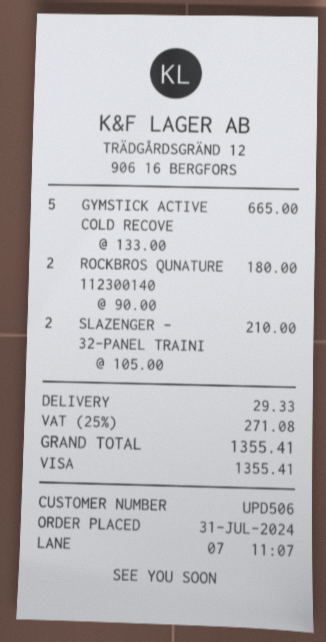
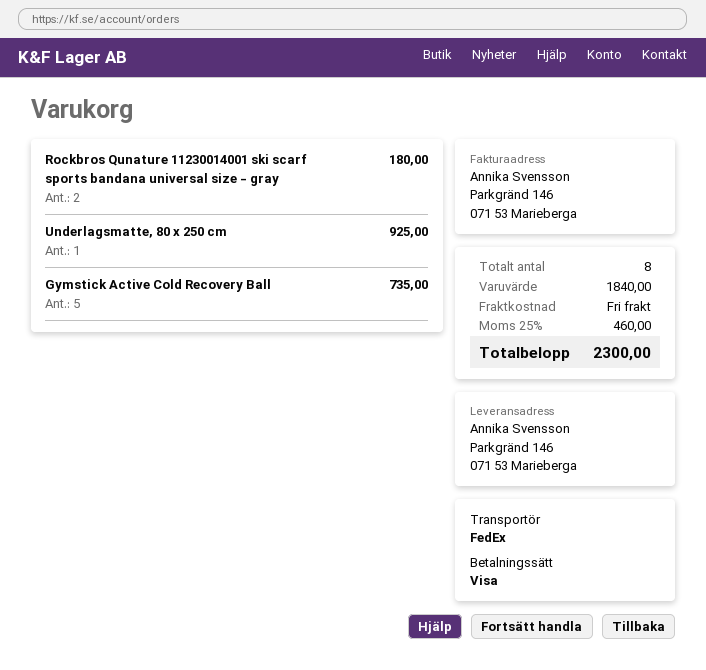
GYMSTICK ACTIVE COLD RECOVE: 5 for 665.00 -> 5 for 735.00
SLAZENGER - 32-PANEL TRAINI: 2 for 210.00 -> none
Underlagsmatte, 80 x 250 cm: none -> 1 for 925.00
shipping: 29.33 -> 0.00
tax: 25% = 271.08 -> 25% = 460.00
total: 1355.41 -> 2300.00

